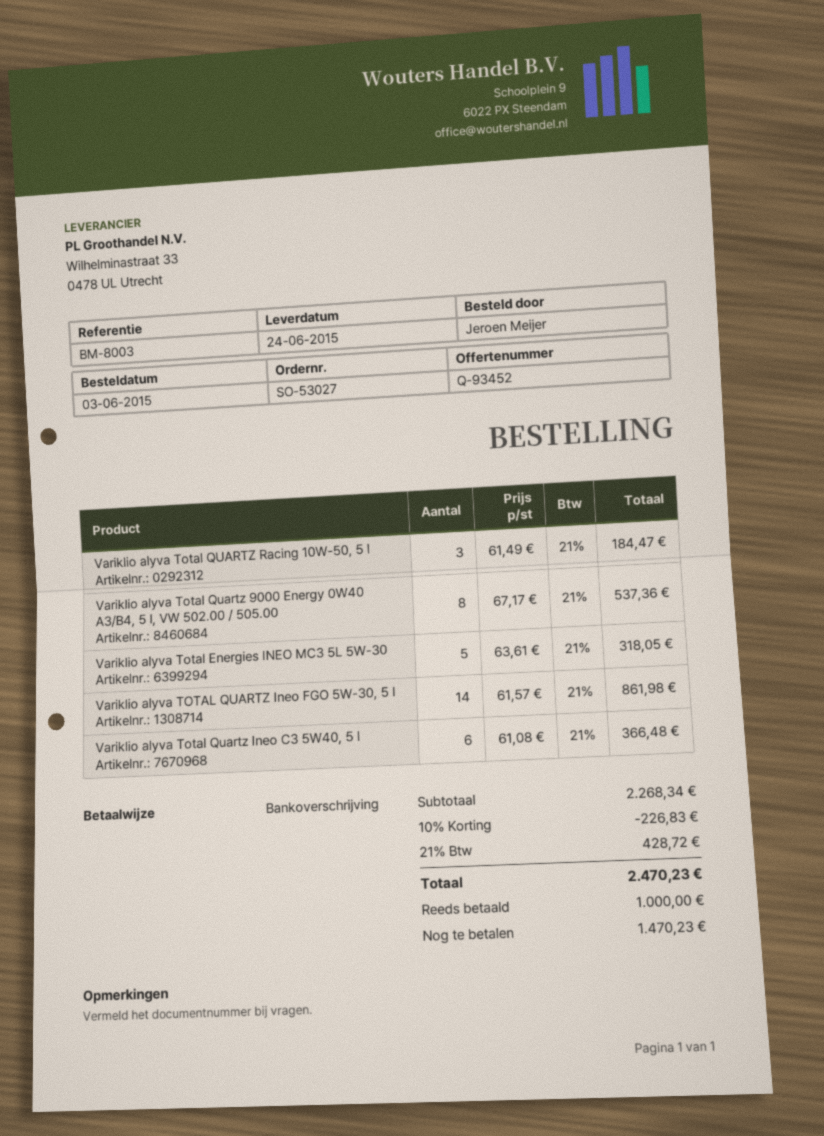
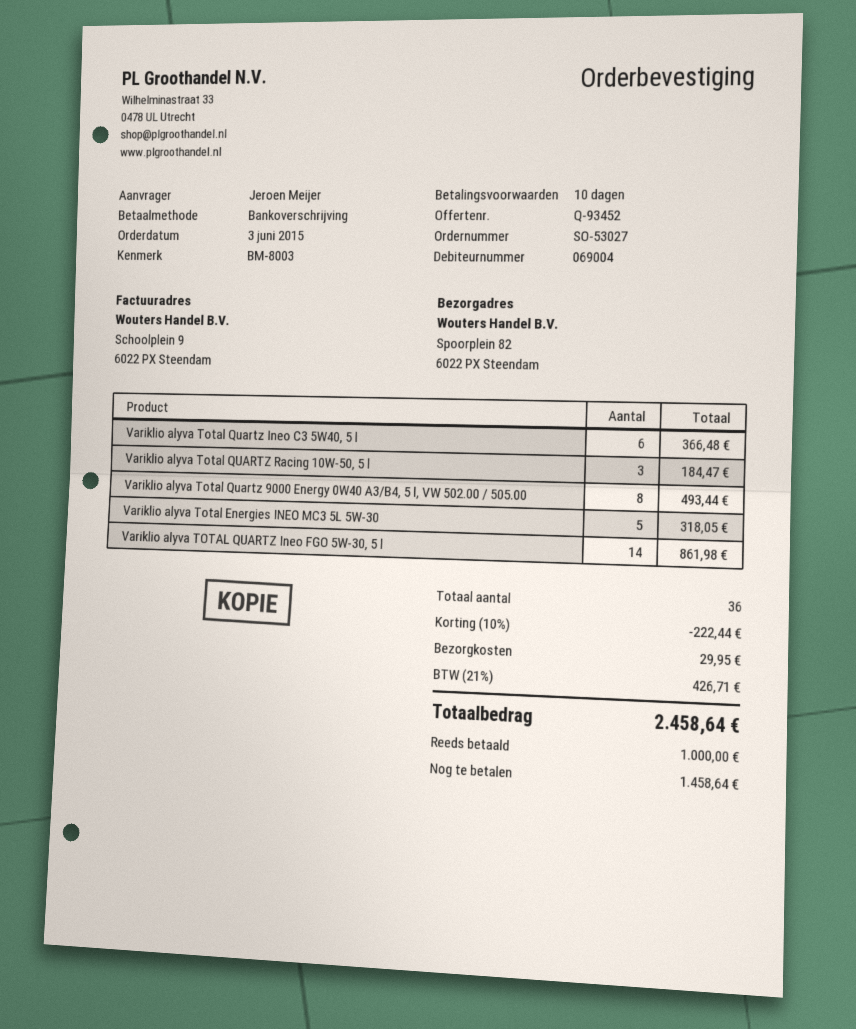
Variklio alyva Total Quartz 9000 Energy 0W40 A3/B4, 5 l, VW 502.00 / 505.00: 8 for 537.36 -> 8 for 493.44
discount: 10% = 226.83 -> 10% = 222.44
shipping: none -> 29.95
tax: 21% = 428.72 -> 21% = 426.71
total: 2470.23 -> 2458.64
balance: 1470.23 -> 1458.64

